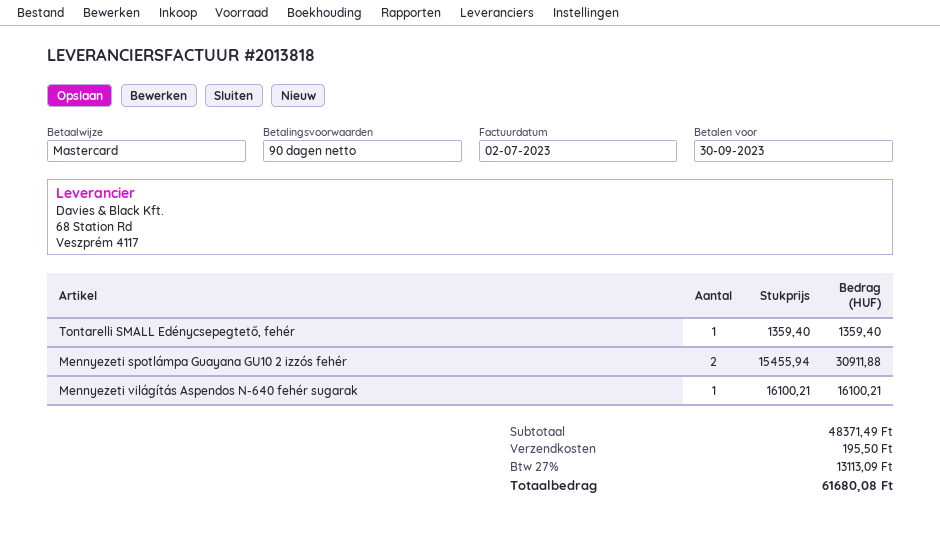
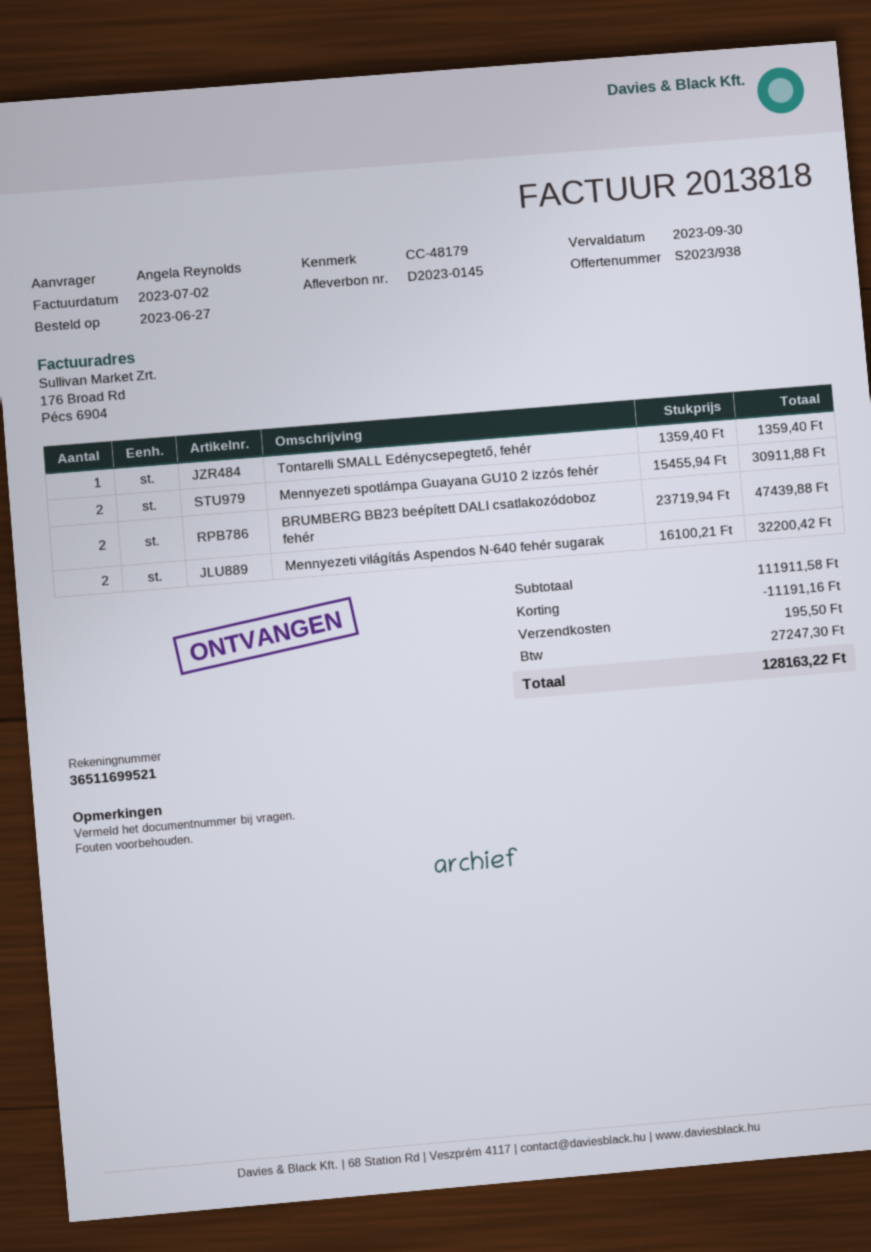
Mennyezeti világítás Aspendos N-640 fehér sugarak: 1 x 16100.21 = 16100.21 -> 2 x 16100.21 = 32200.42
BRUMBERG BB23 beépített DALI csatlakozódoboz fehér: none -> 2 x 23719.94 = 47439.88
subtotal: 48371.49 -> 111911.58
discount: none -> 11191.16
tax: 13113.09 -> 27247.30
total: 61680.08 -> 128163.22

